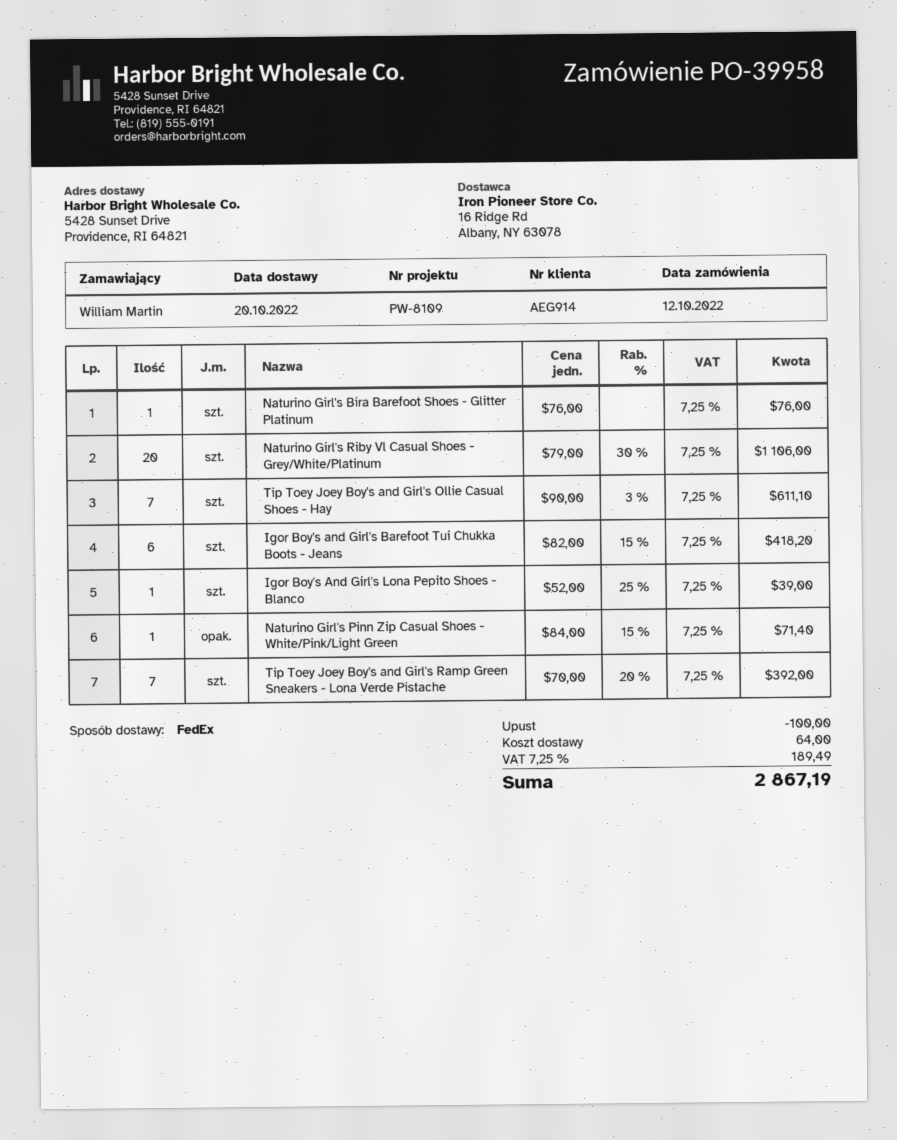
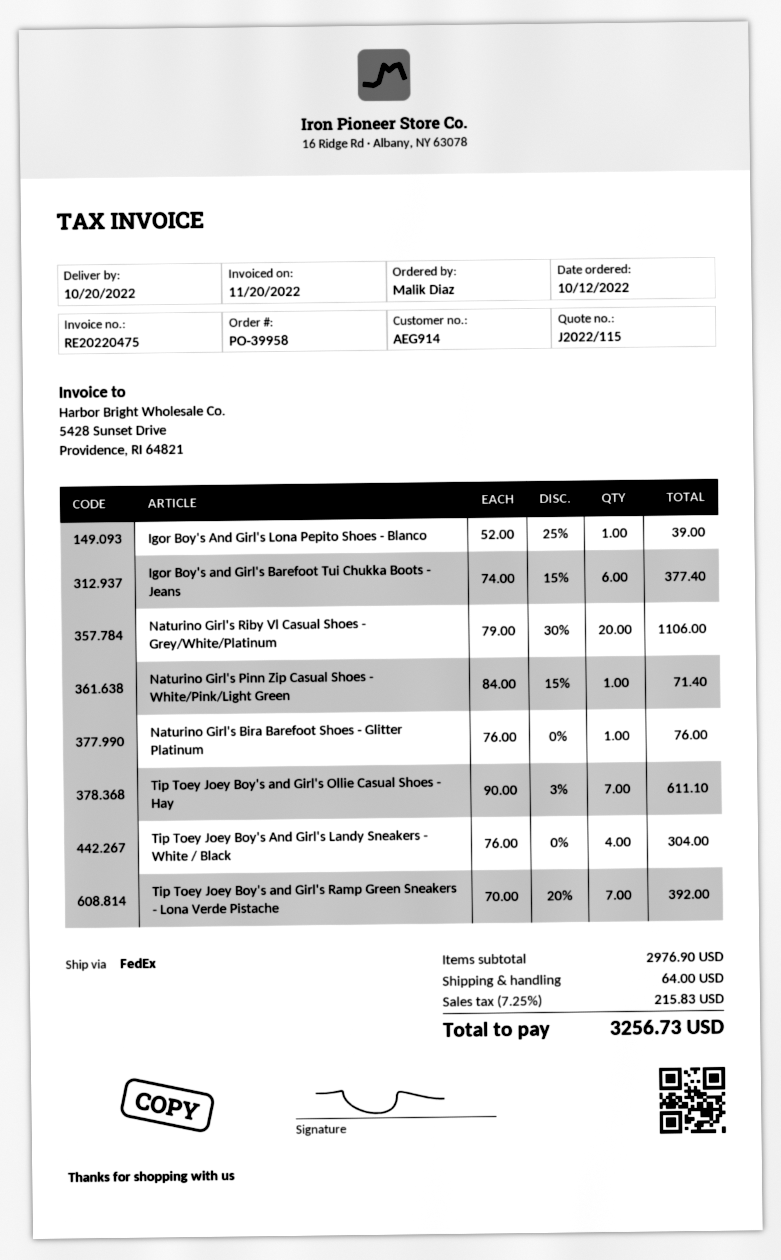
ordered by: William Martin -> Malik Diaz
Igor Boy's and Girl's Barefoot Tui Chukka Boots - Jeans: 6 x 82.00 - 15% = 418.20 -> 6 x 74.00 - 15% = 377.40
Tip Toey Joey Boy's And Girl's Landy Sneakers - White / Black: none -> 4 x 76.00 = 304.00
discount: 100.00 -> none
tax: 7.25% = 189.49 -> 7.25% = 215.83
total: 2867.19 -> 3256.73

